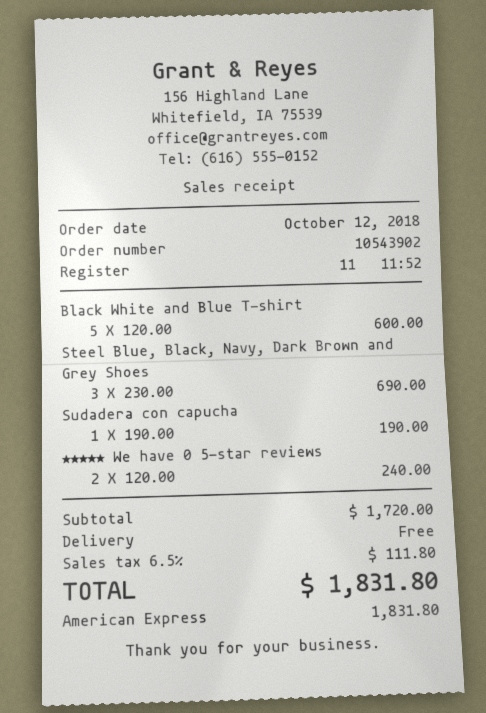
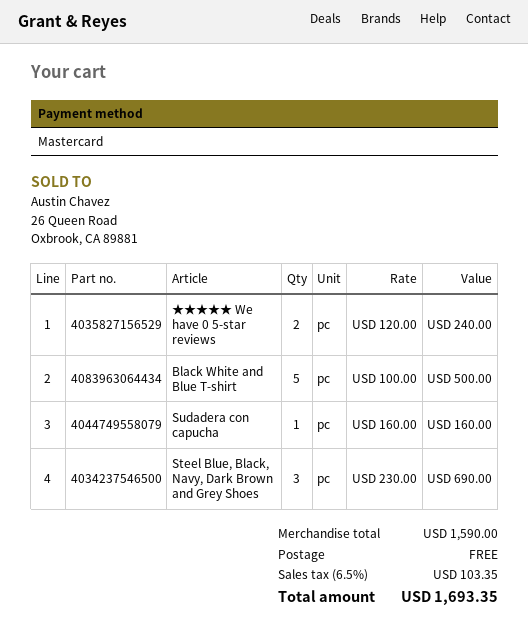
payment method: American Express -> Mastercard
Black White and Blue T-shirt: 5 x 120.00 = 600.00 -> 5 x 100.00 = 500.00
Sudadera con capucha: 1 x 190.00 = 190.00 -> 1 x 160.00 = 160.00
subtotal: 1720.00 -> 1590.00
tax: 6.5% = 111.80 -> 6.5% = 103.35
total: 1831.80 -> 1693.35

